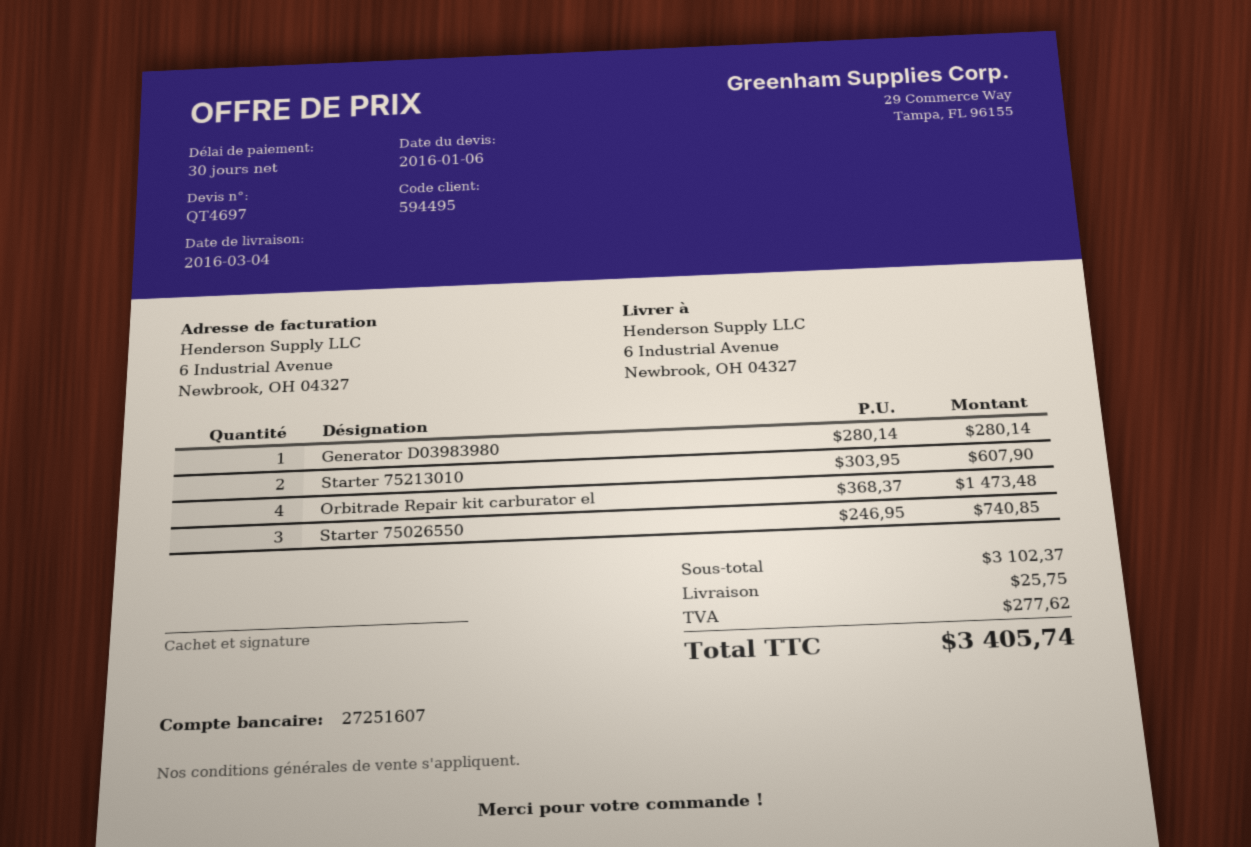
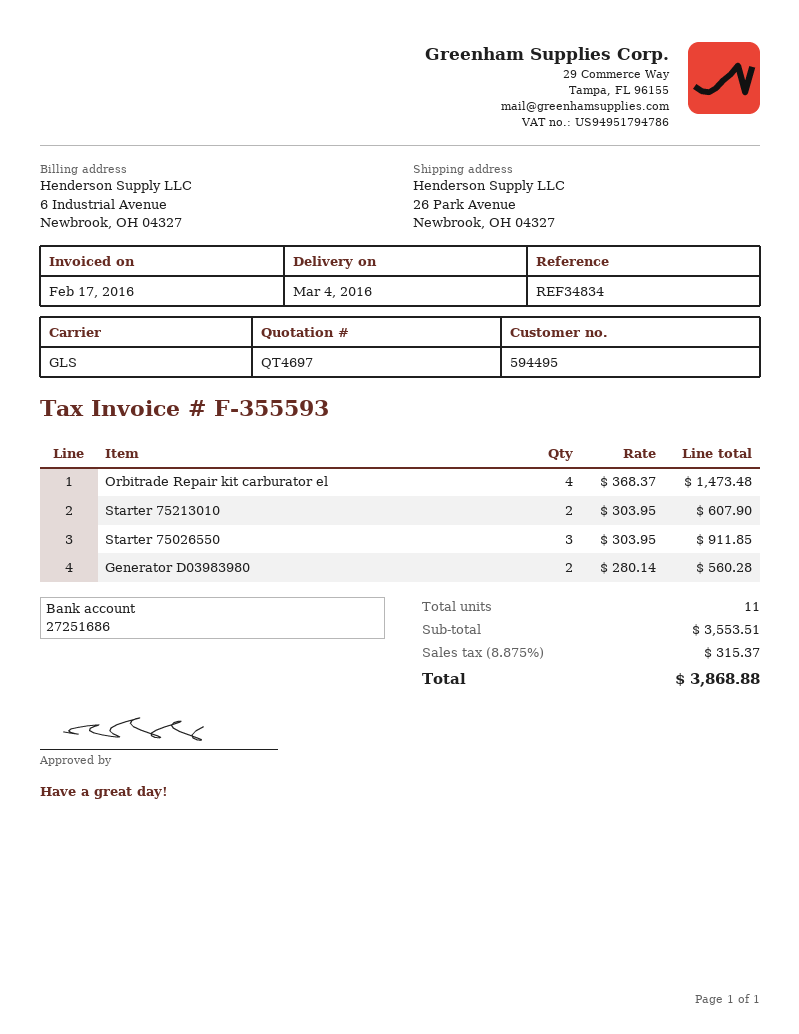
bank account: 27251607 -> 27251686
ship to: 6 Industrial Avenue, Newbrook, OH 04327 -> 26 Park Avenue, Newbrook, OH 04327
Generator D03983980: 1 x 280.14 = 280.14 -> 2 x 280.14 = 560.28
Starter 75026550: 3 x 246.95 = 740.85 -> 3 x 303.95 = 911.85
subtotal: 3102.37 -> 3553.51
shipping: 25.75 -> none
tax: 277.62 -> 315.37
total: 3405.74 -> 3868.88

